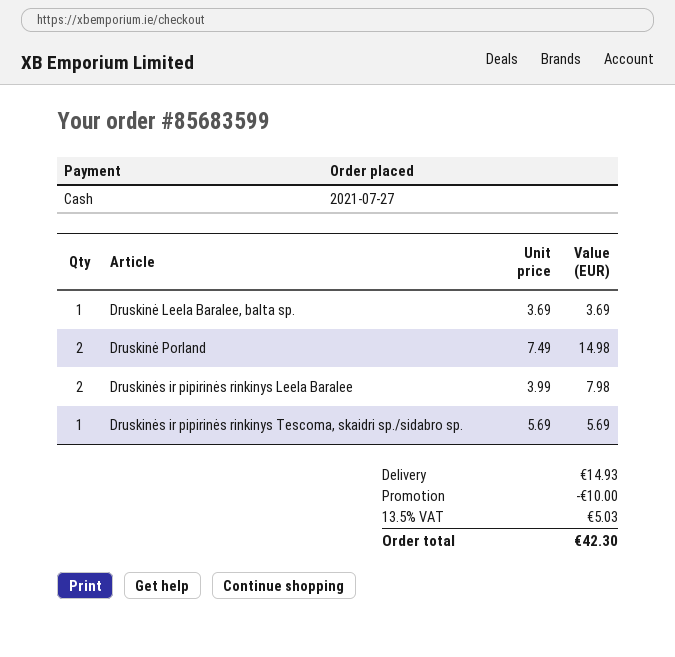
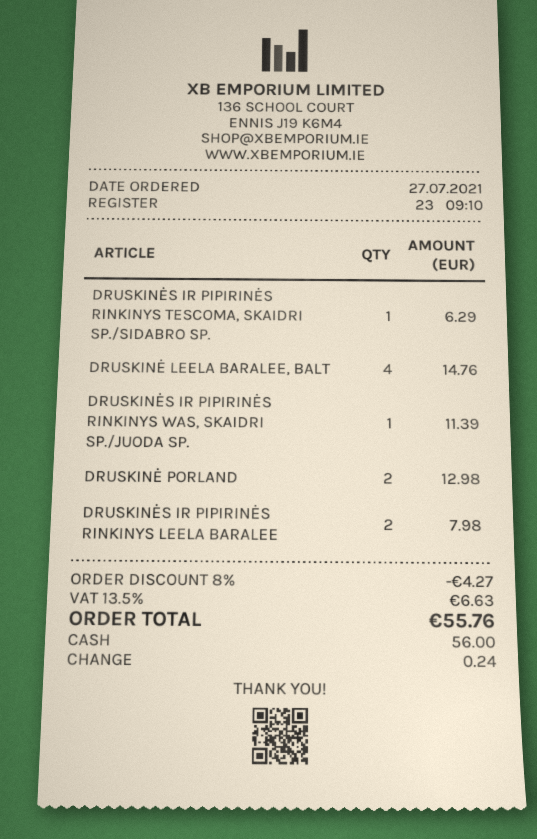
Druskinė Leela Baralee, balta sp.: 1 for 3.69 -> 4 for 14.76
Druskinė Porland: 2 for 14.98 -> 2 for 12.98
Druskinės ir pipirinės rinkinys Tescoma, skaidri sp./sidabro sp.: 1 for 5.69 -> 1 for 6.29
DRUSKINĖS IR PIPIRINĖS RINKINYS WAS, SKAIDRI SP./JUODA SP.: none -> 1 for 11.39
discount: 10.00 -> 4.27
shipping: 14.93 -> none
tax: 13.5% = 5.03 -> 13.5% = 6.63
total: 42.30 -> 55.76

